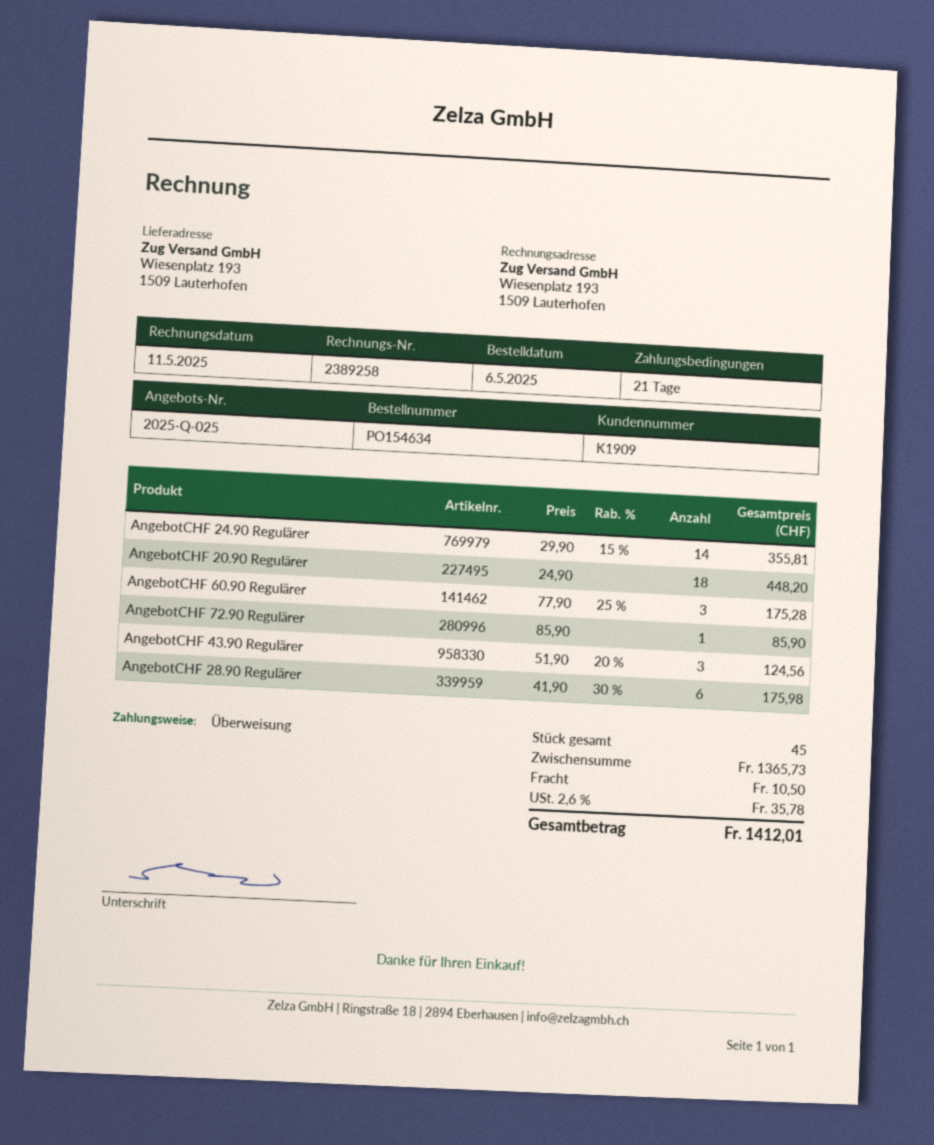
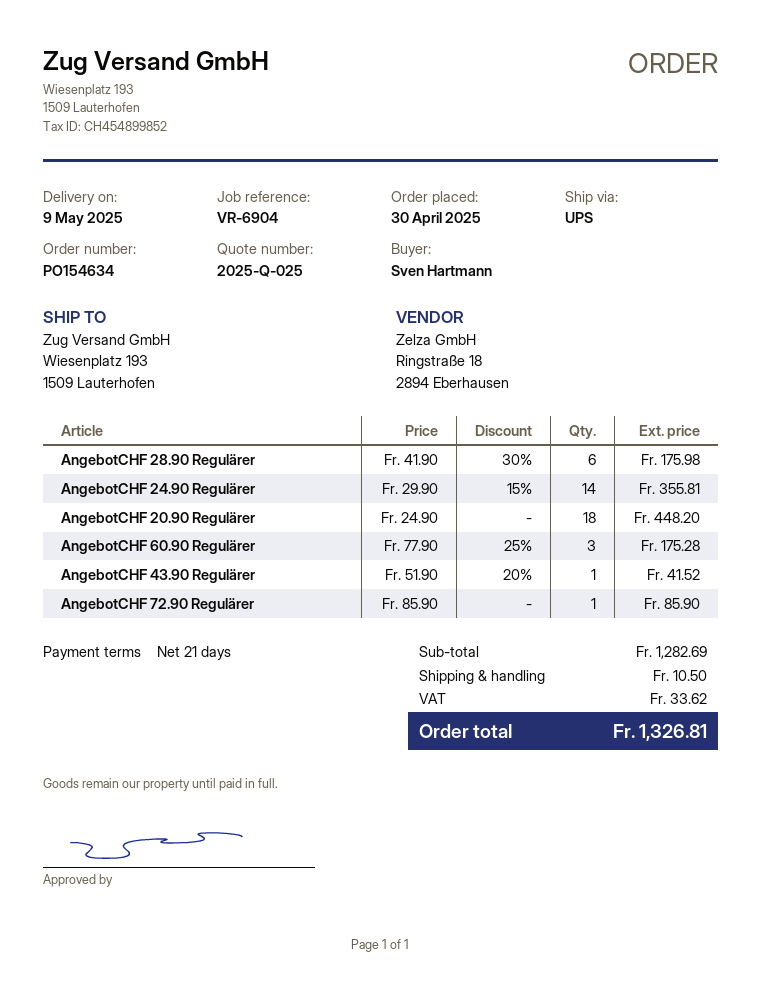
order date: 2025-05-06 -> 2025-04-30
AngebotCHF 43.90 Regulärer: 3 x 51.90 - 20% = 124.56 -> 1 x 51.90 - 20% = 41.52
subtotal: 1365.73 -> 1282.69
tax: 35.78 -> 33.62
total: 1412.01 -> 1326.81

